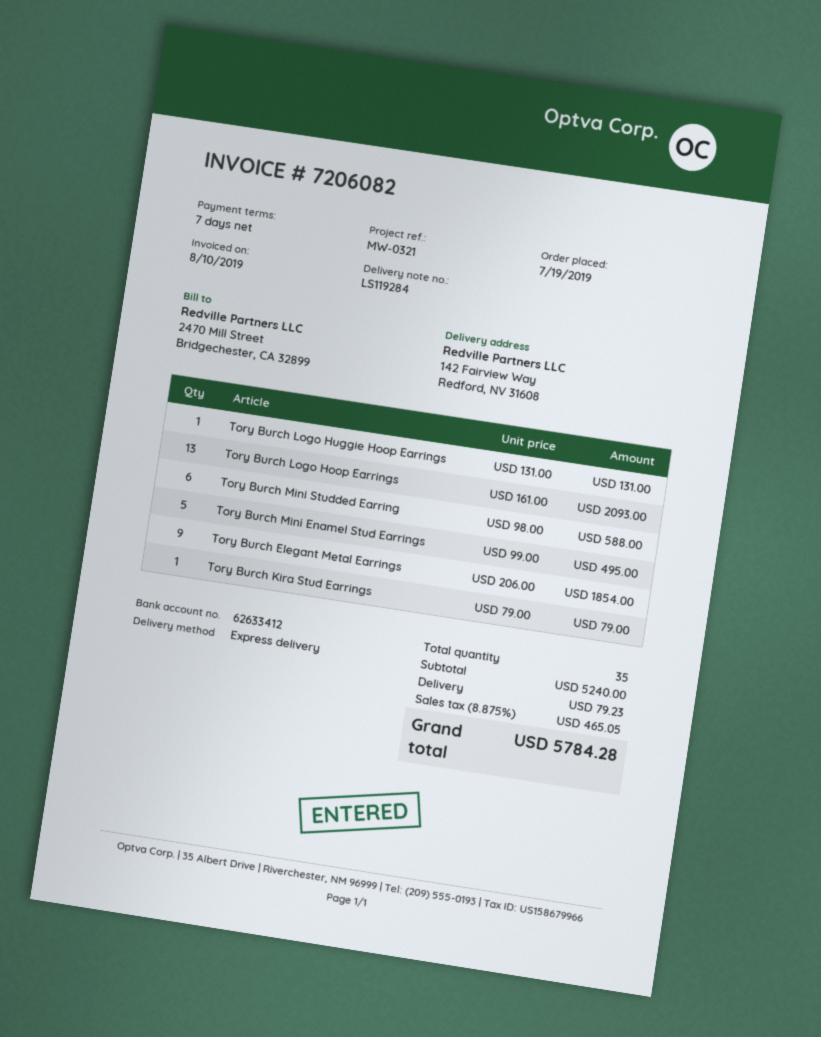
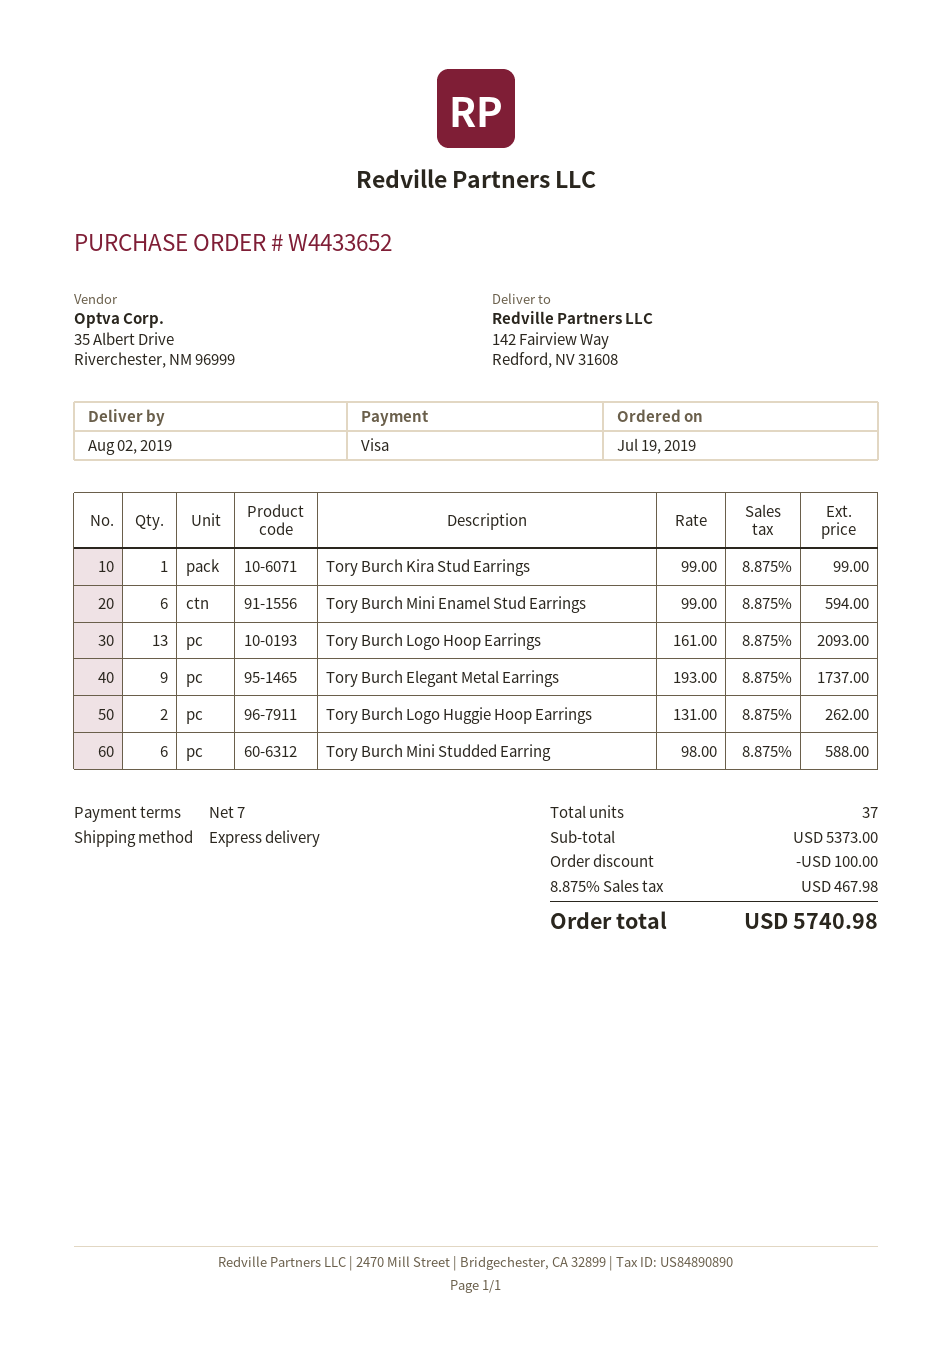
Tory Burch Logo Huggie Hoop Earrings: 1 x 131.00 = 131.00 -> 2 x 131.00 = 262.00
Tory Burch Mini Enamel Stud Earrings: 5 x 99.00 = 495.00 -> 6 x 99.00 = 594.00
Tory Burch Elegant Metal Earrings: 9 x 206.00 = 1854.00 -> 9 x 193.00 = 1737.00
Tory Burch Kira Stud Earrings: 1 x 79.00 = 79.00 -> 1 x 99.00 = 99.00
total quantity: 35 -> 37
subtotal: 5240.00 -> 5373.00
discount: none -> 100.00
shipping: 79.23 -> none
tax: 8.875% = 465.05 -> 8.875% = 467.98
total: 5784.28 -> 5740.98

